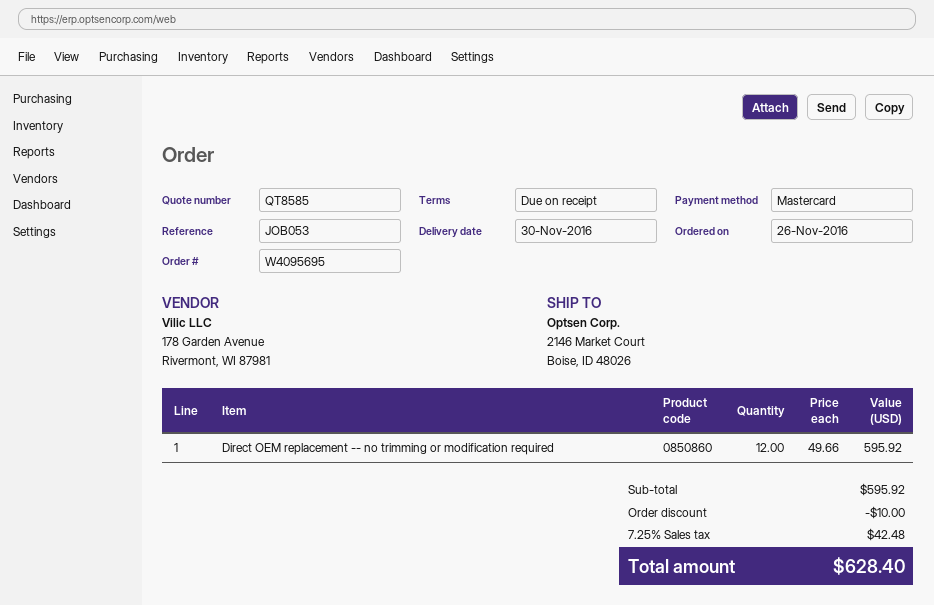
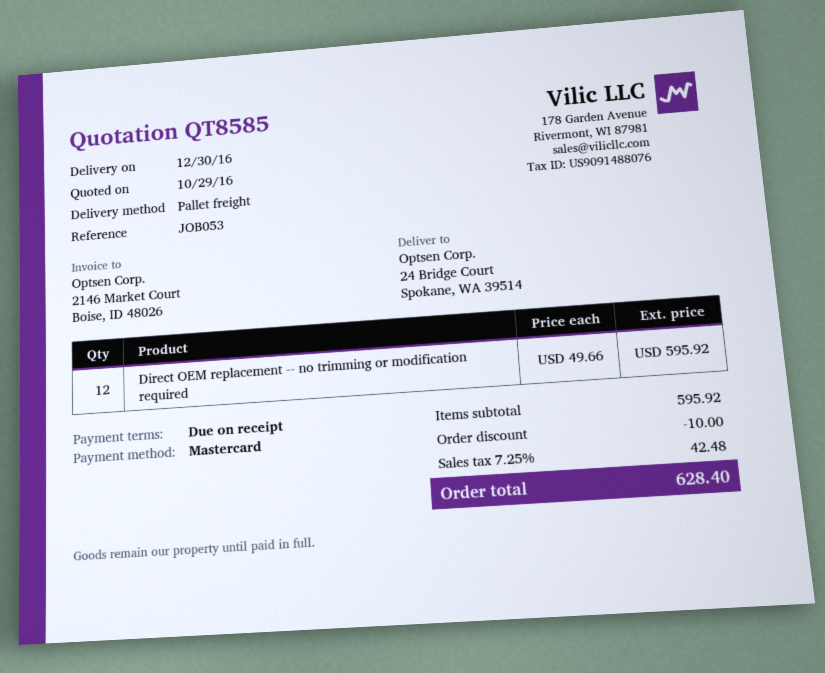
delivery date: 2016-11-30 -> 2016-12-30
ship to: 2146 Market Court, Boise, ID 48026 -> 24 Bridge Court, Spokane, WA 39514

